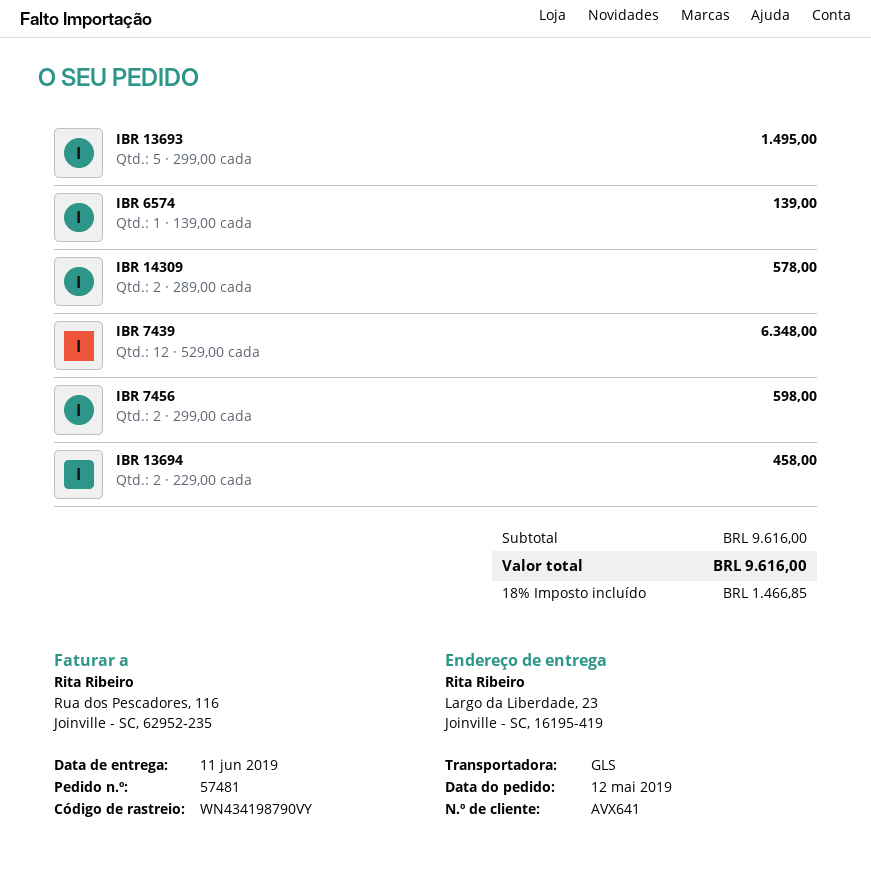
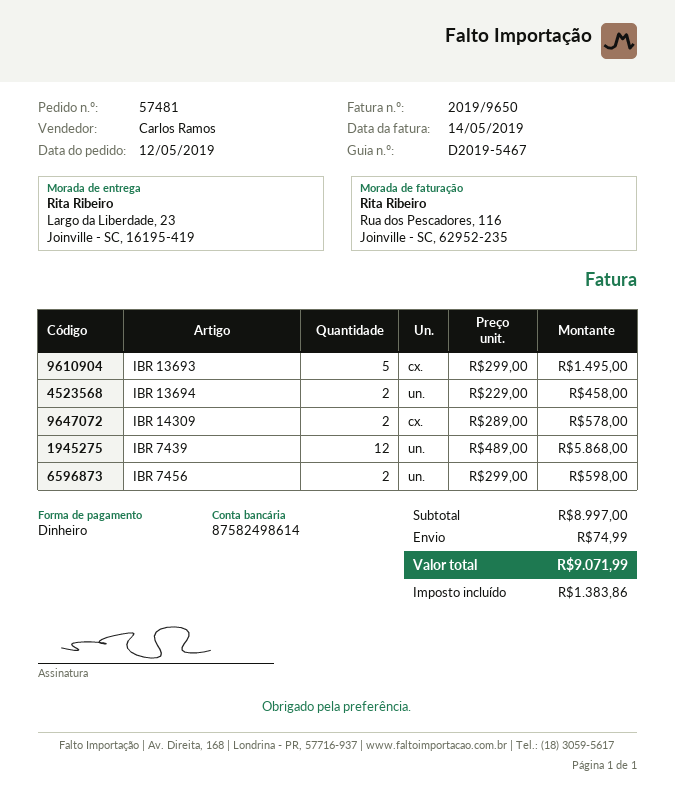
IBR 6574: 1 x 139.00 = 139.00 -> none
IBR 7439: 12 x 529.00 = 6348.00 -> 12 x 489.00 = 5868.00
subtotal: 9616.00 -> 8997.00
shipping: none -> 74.99
tax: 1466.85 -> 1383.86
total: 9616.00 -> 9071.99

